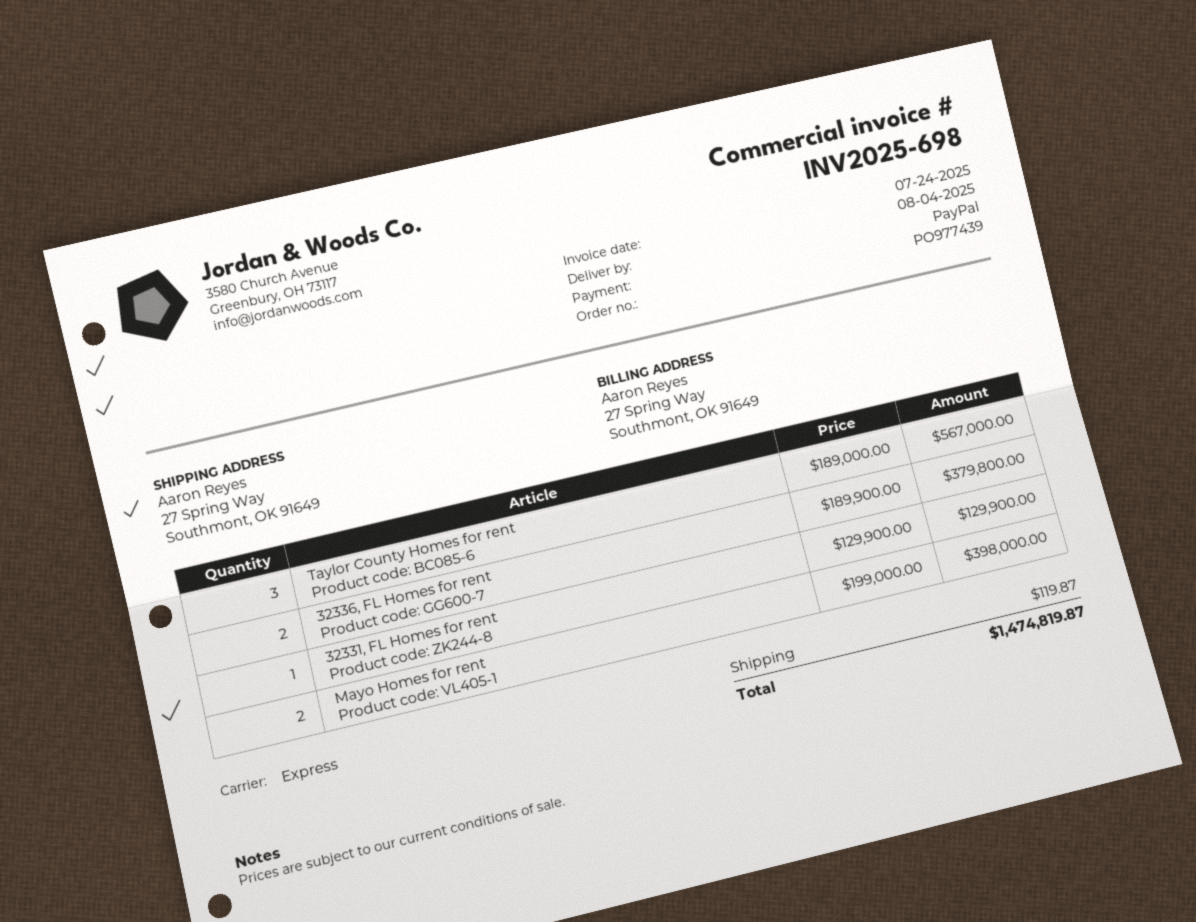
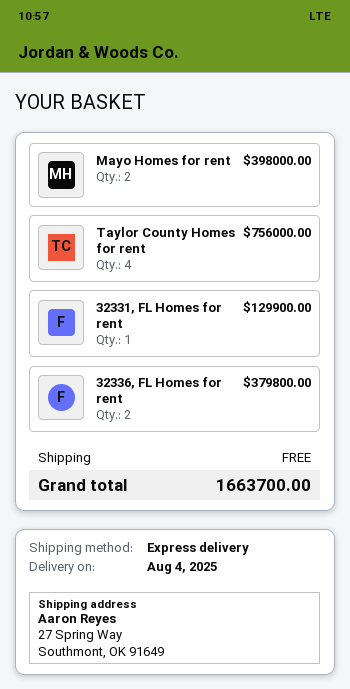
Taylor County Homes for rent: 3 for 567000.00 -> 4 for 756000.00
shipping: 119.87 -> 0.00
total: 1474819.87 -> 1663700.00

